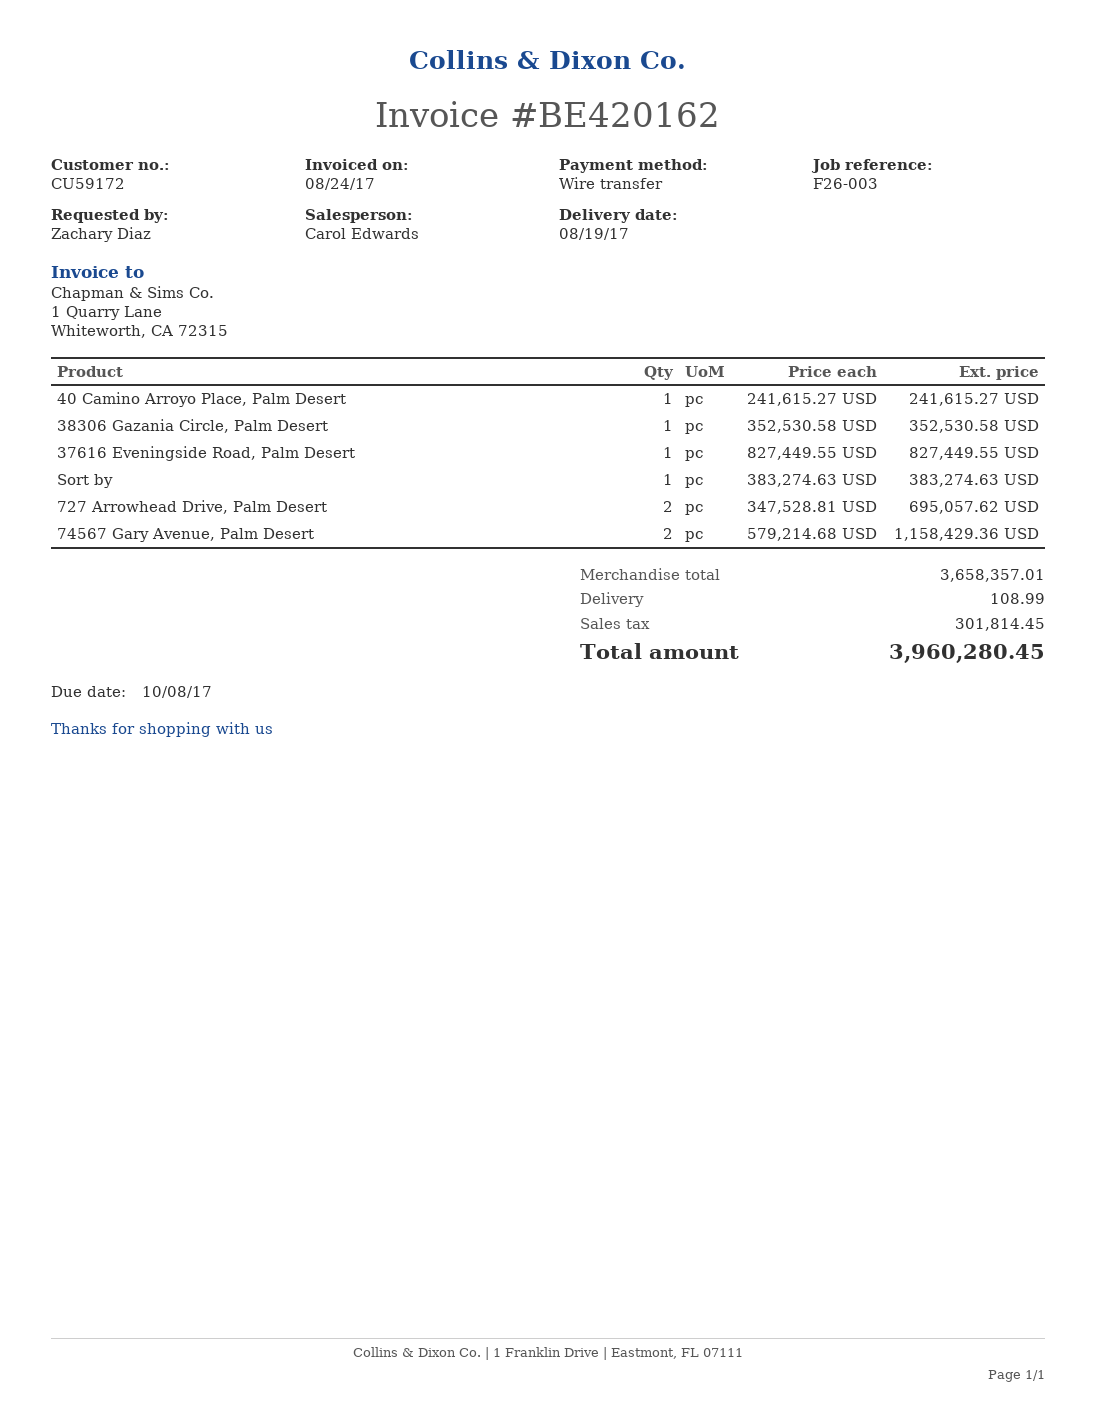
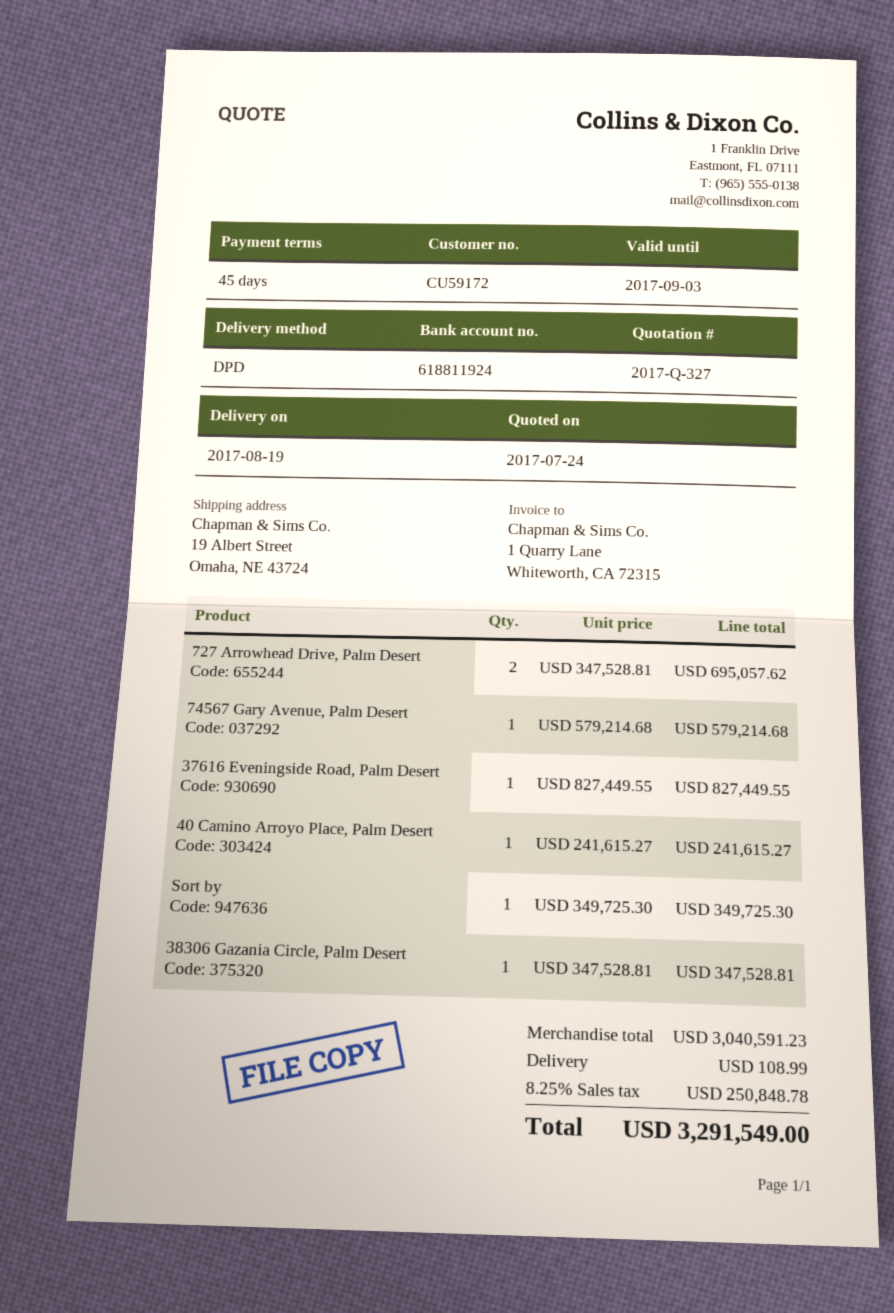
38306 Gazania Circle, Palm Desert: 1 x 352530.58 = 352530.58 -> 1 x 347528.81 = 347528.81
Sort by: 1 x 383274.63 = 383274.63 -> 1 x 349725.30 = 349725.30
74567 Gary Avenue, Palm Desert: 2 x 579214.68 = 1158429.36 -> 1 x 579214.68 = 579214.68
subtotal: 3658357.01 -> 3040591.23
tax: 301814.45 -> 250848.78
total: 3960280.45 -> 3291549.00

